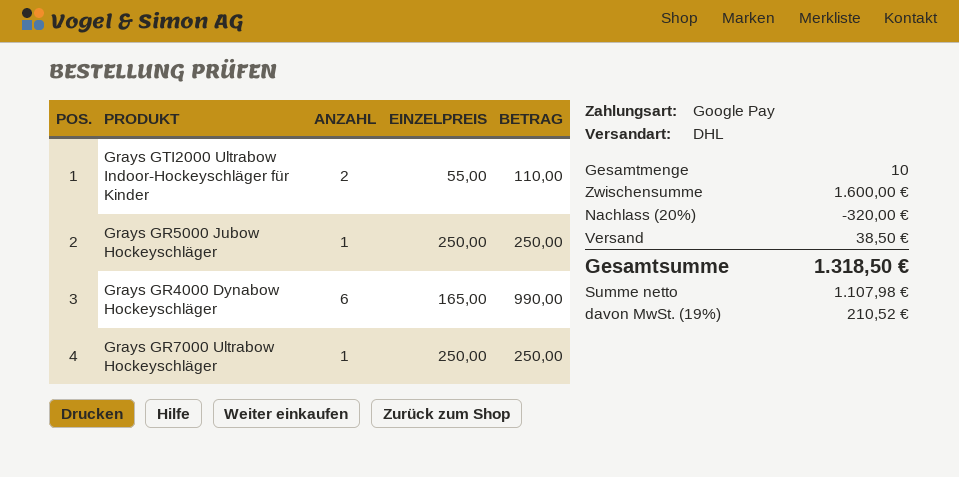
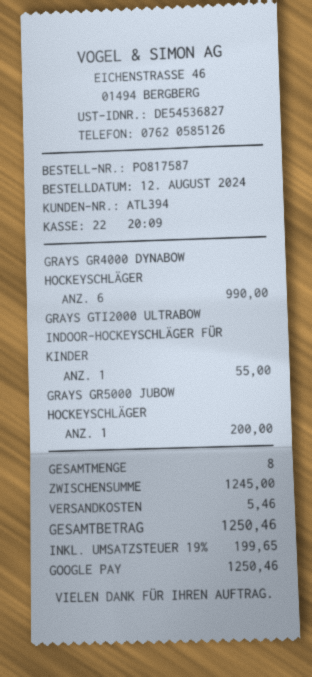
Grays GTI2000 Ultrabow Indoor-Hockeyschläger für Kinder: 2 for 110.00 -> 1 for 55.00
Grays GR5000 Jubow Hockeyschläger: 1 for 250.00 -> 1 for 200.00
Grays GR7000 Ultrabow Hockeyschläger: 1 for 250.00 -> none
total quantity: 10 -> 8
subtotal: 1600.00 -> 1245.00
discount: 20% = 320.00 -> none
shipping: 38.50 -> 5.46
tax: 19% = 210.52 -> 19% = 199.65
total: 1318.50 -> 1250.46

